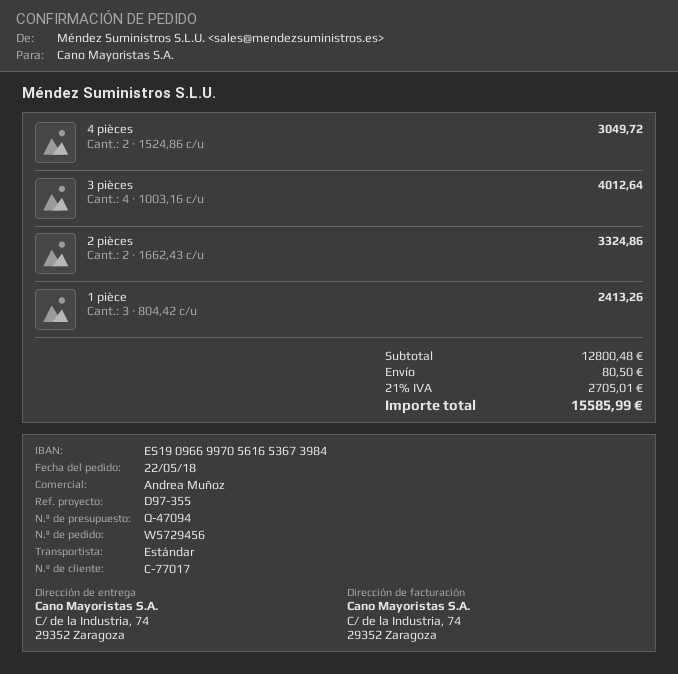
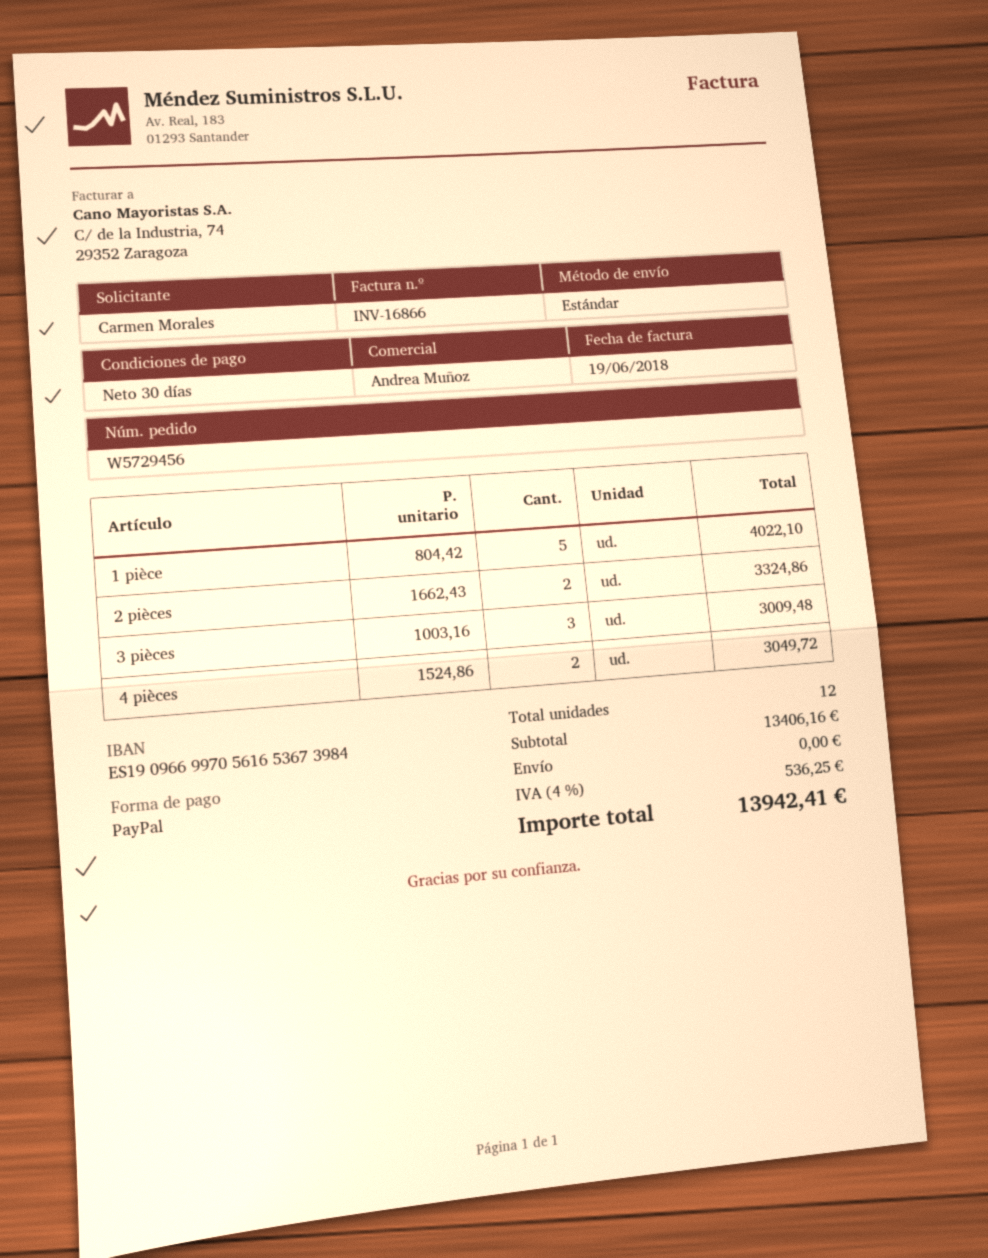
3 pièces: 4 x 1003.16 = 4012.64 -> 3 x 1003.16 = 3009.48
1 pièce: 3 x 804.42 = 2413.26 -> 5 x 804.42 = 4022.10
subtotal: 12800.48 -> 13406.16
shipping: 80.50 -> 0.00
tax: 21% = 2705.01 -> 4% = 536.25
total: 15585.99 -> 13942.41

